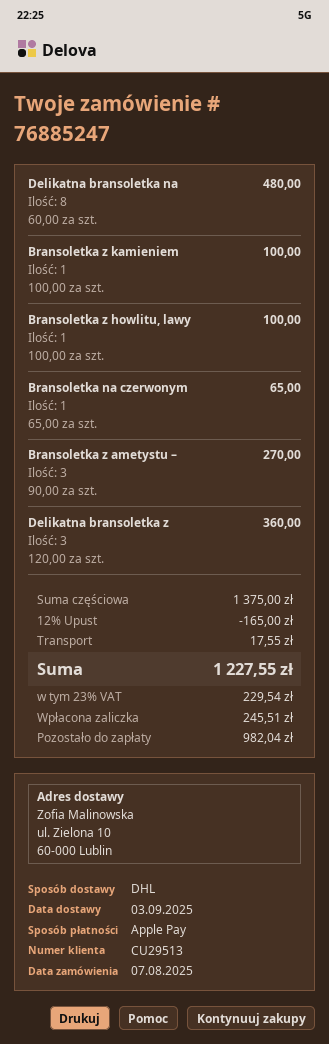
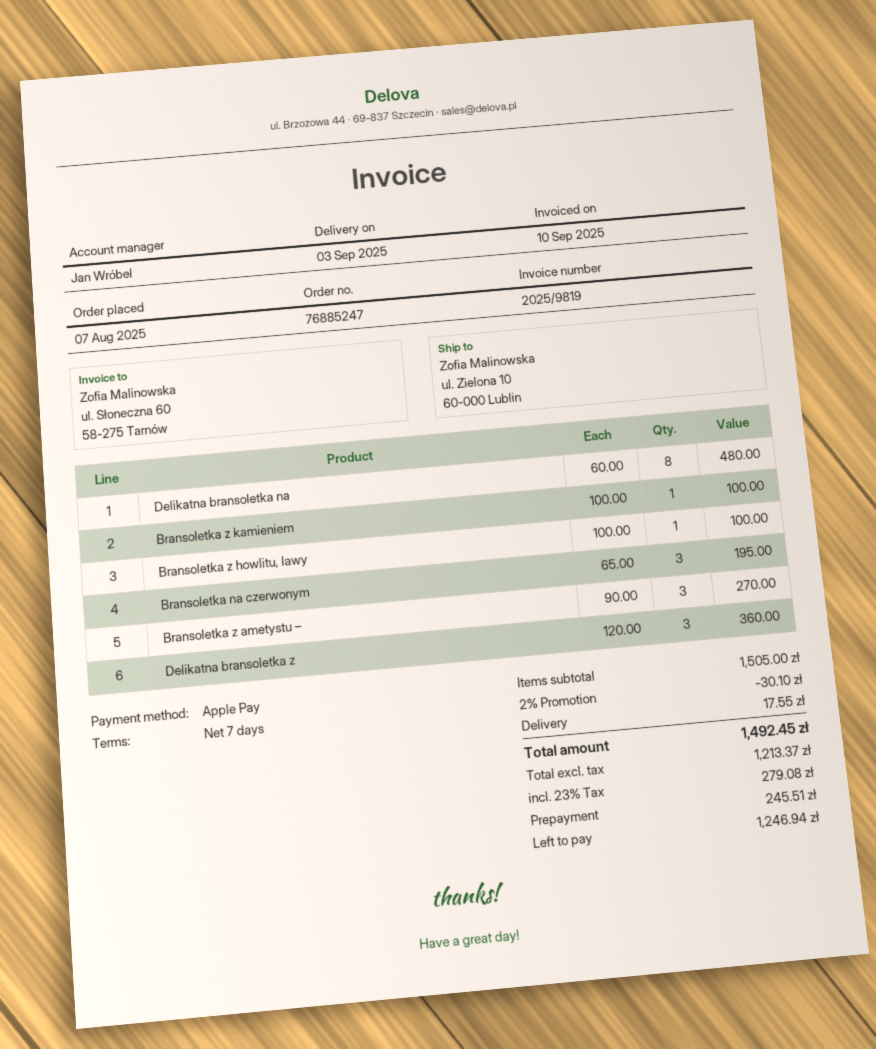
Bransoletka na czerwonym: 1 x 65.00 = 65.00 -> 3 x 65.00 = 195.00
subtotal: 1375.00 -> 1505.00
discount: 12% = 165.00 -> 2% = 30.10
tax: 23% = 229.54 -> 23% = 279.08
total: 1227.55 -> 1492.45
balance: 982.04 -> 1246.94

